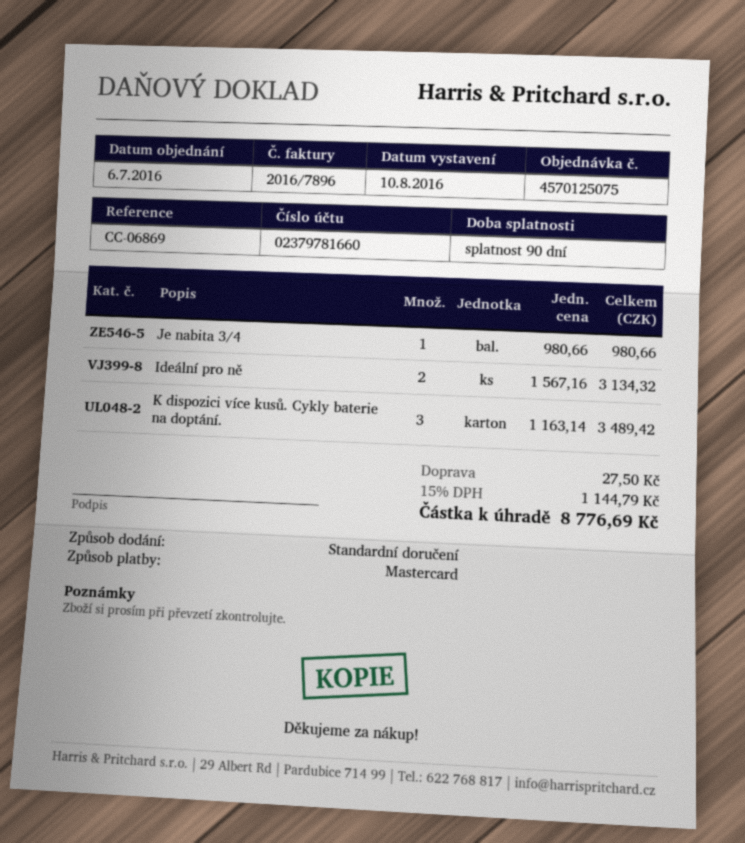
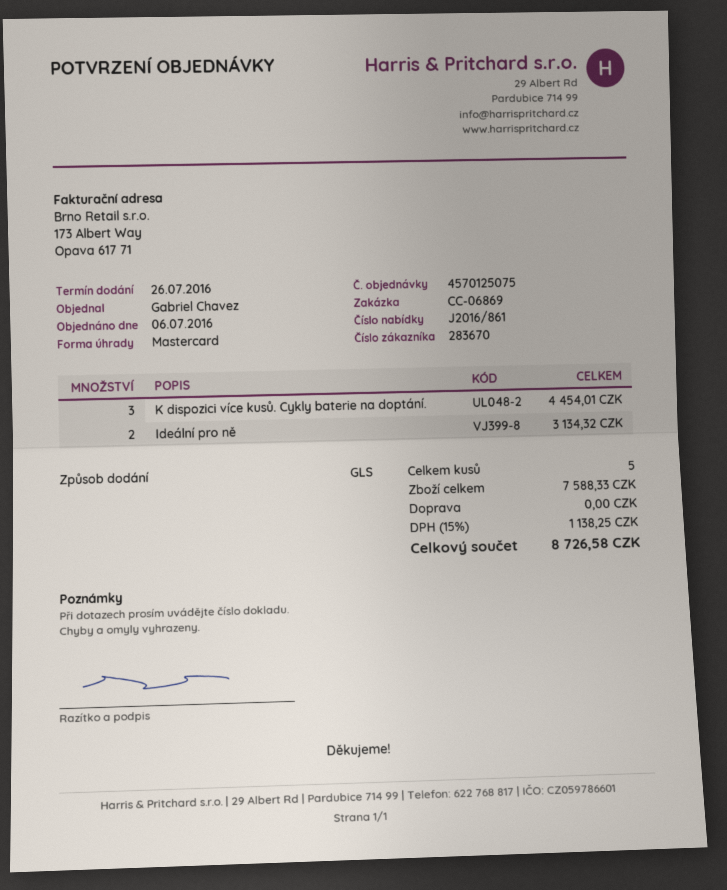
shipping method: standard -> GLS
Je nabita 3/4: 1 for 980.66 -> none
K dispozici více kusů. Cykly baterie na doptání.: 3 for 3489.42 -> 3 for 4454.01
shipping: 27.50 -> 0.00
tax: 15% = 1144.79 -> 15% = 1138.25
total: 8776.69 -> 8726.58

